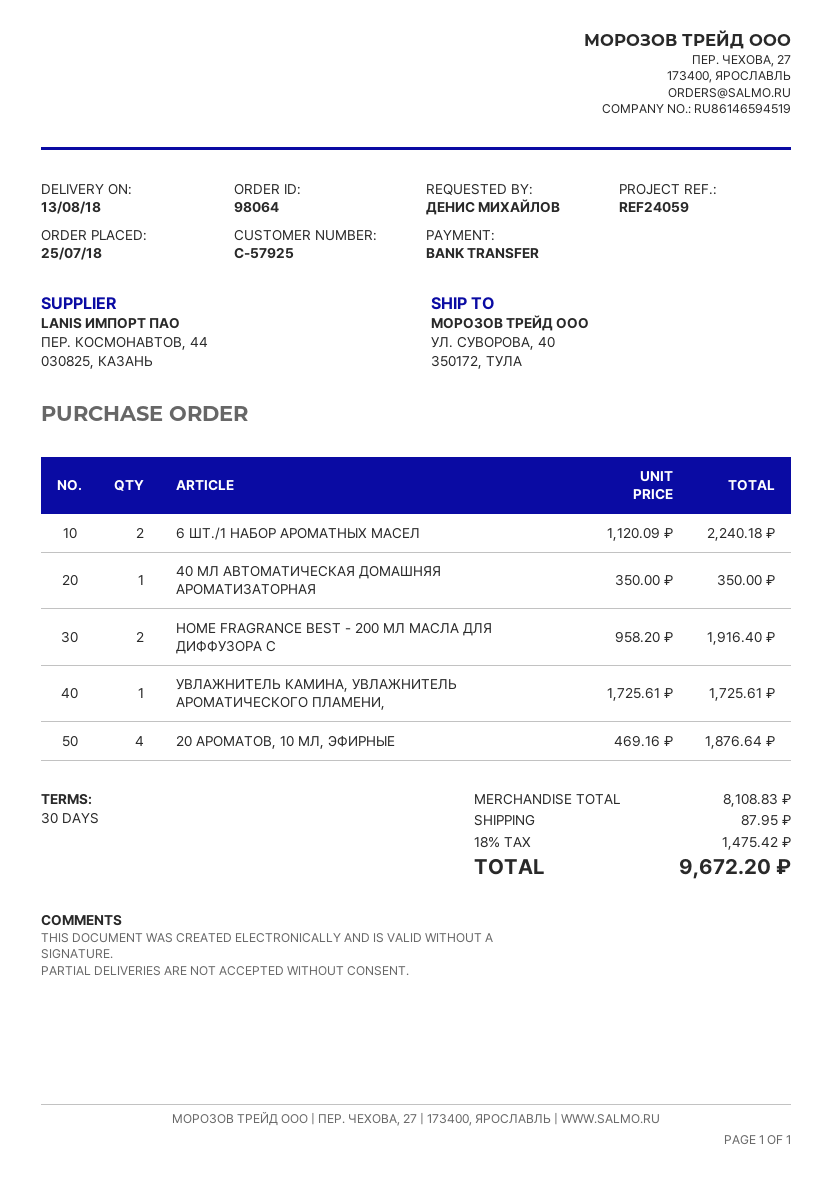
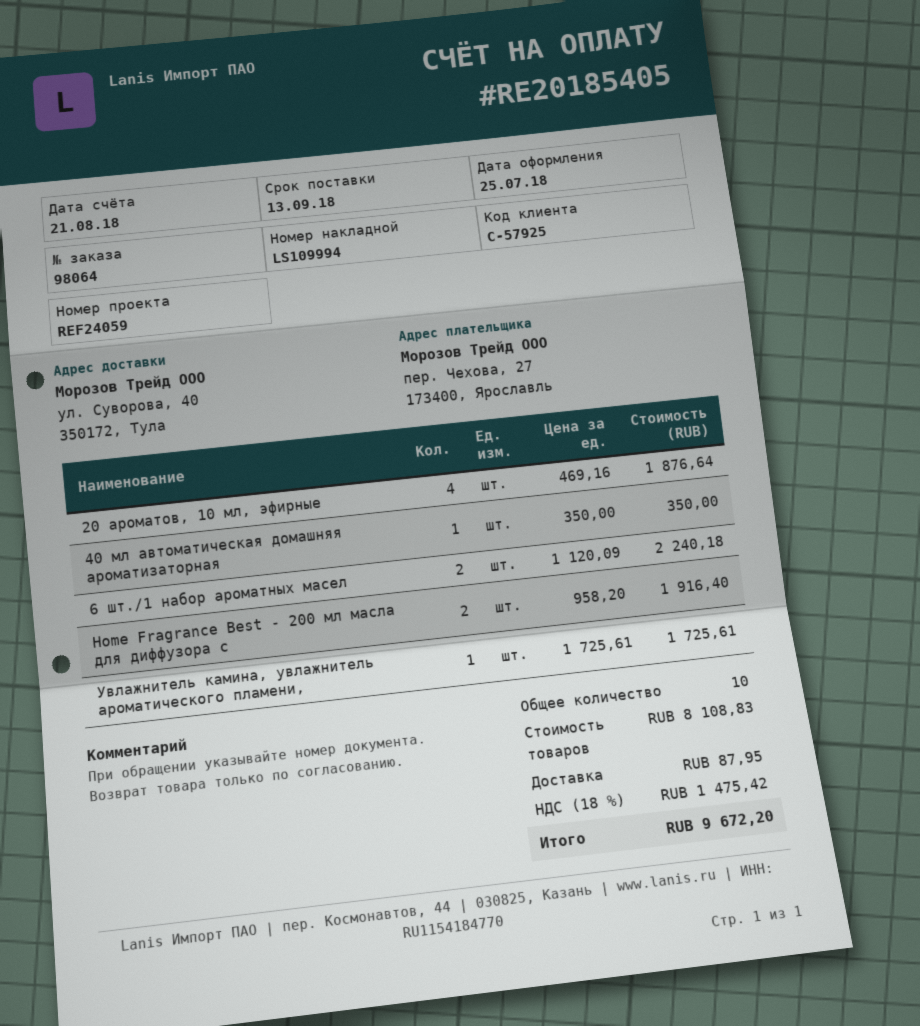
delivery date: 2018-08-13 -> 2018-09-13

